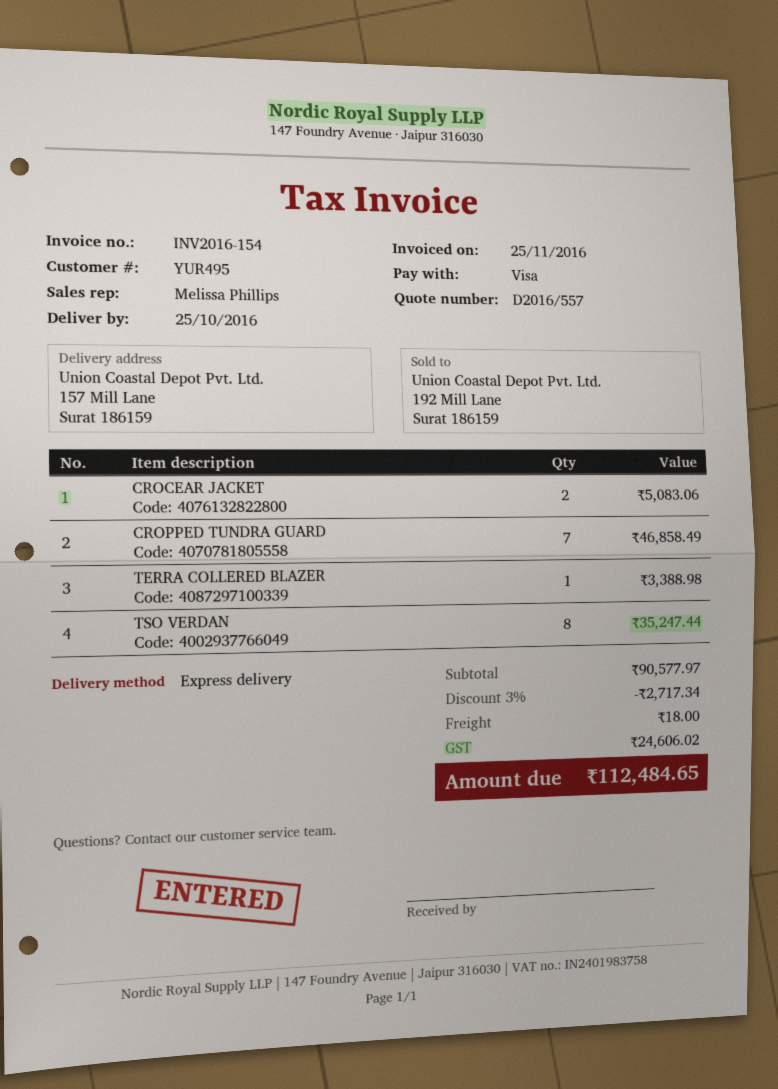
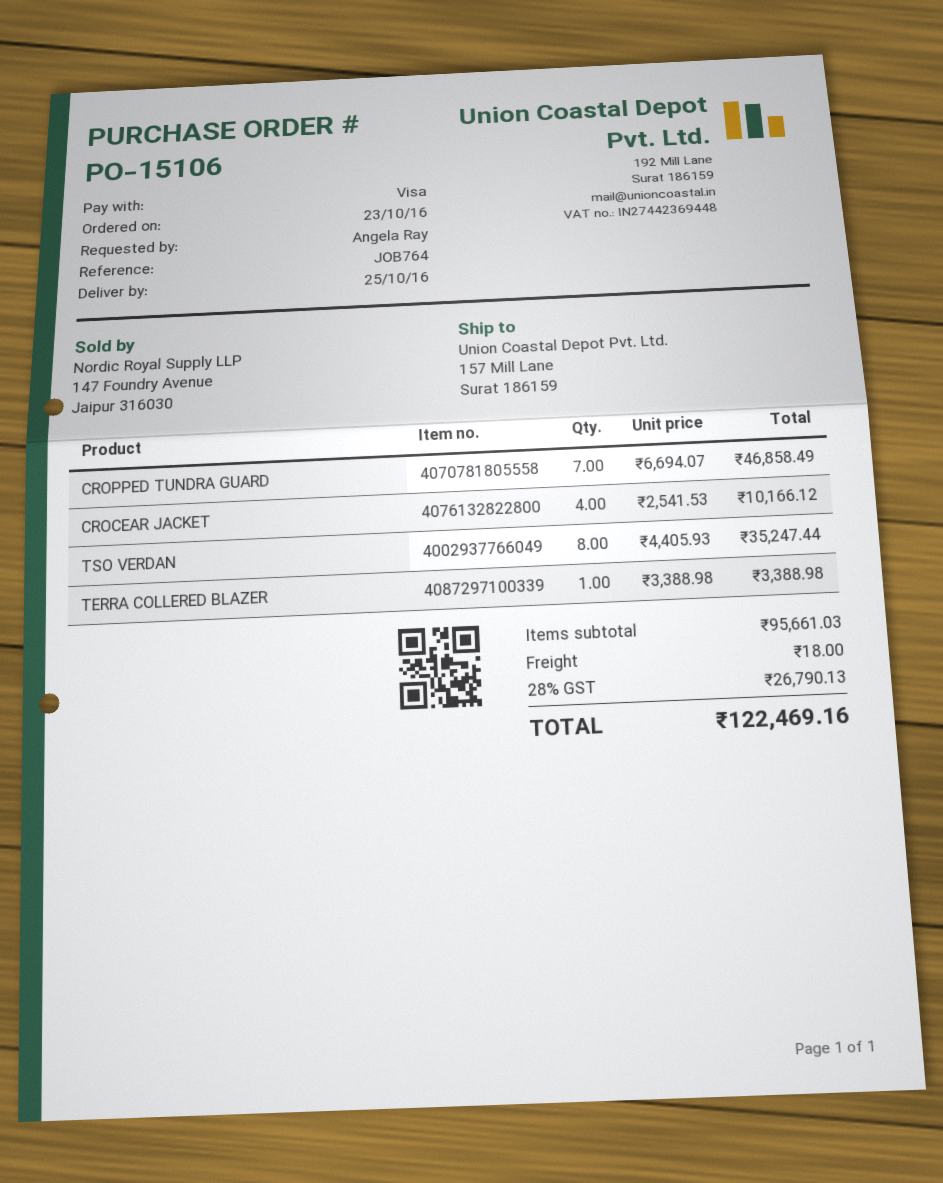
CROCEAR JACKET: 2 for 5083.06 -> 4 for 10166.12
subtotal: 90577.97 -> 95661.03
discount: 3% = 2717.34 -> none
tax: 24606.02 -> 26790.13
total: 112484.65 -> 122469.16

